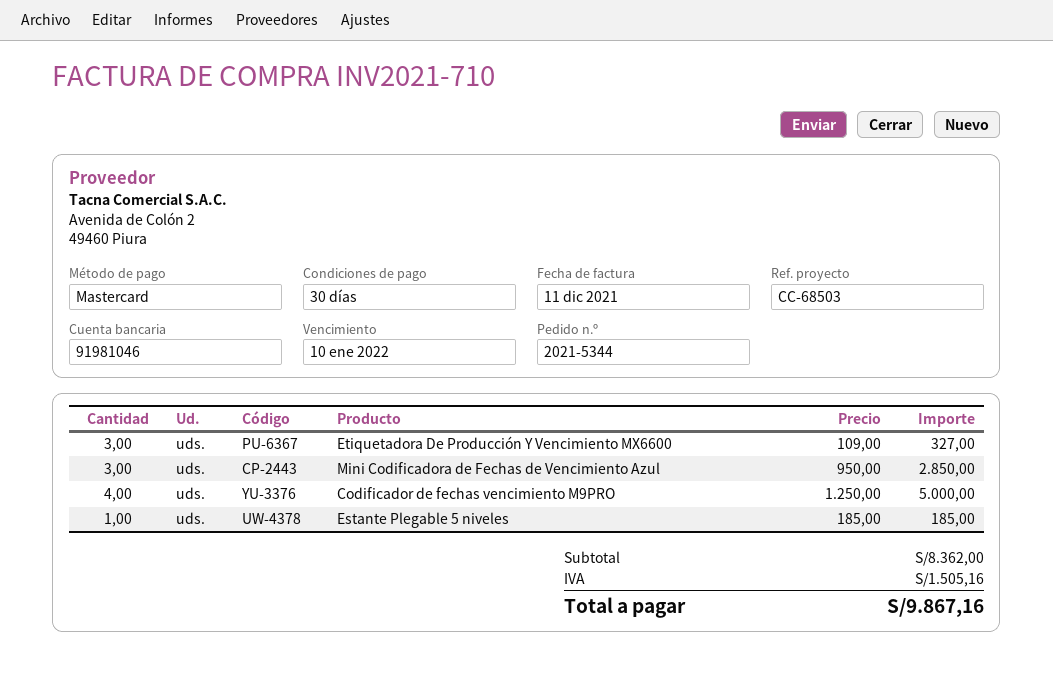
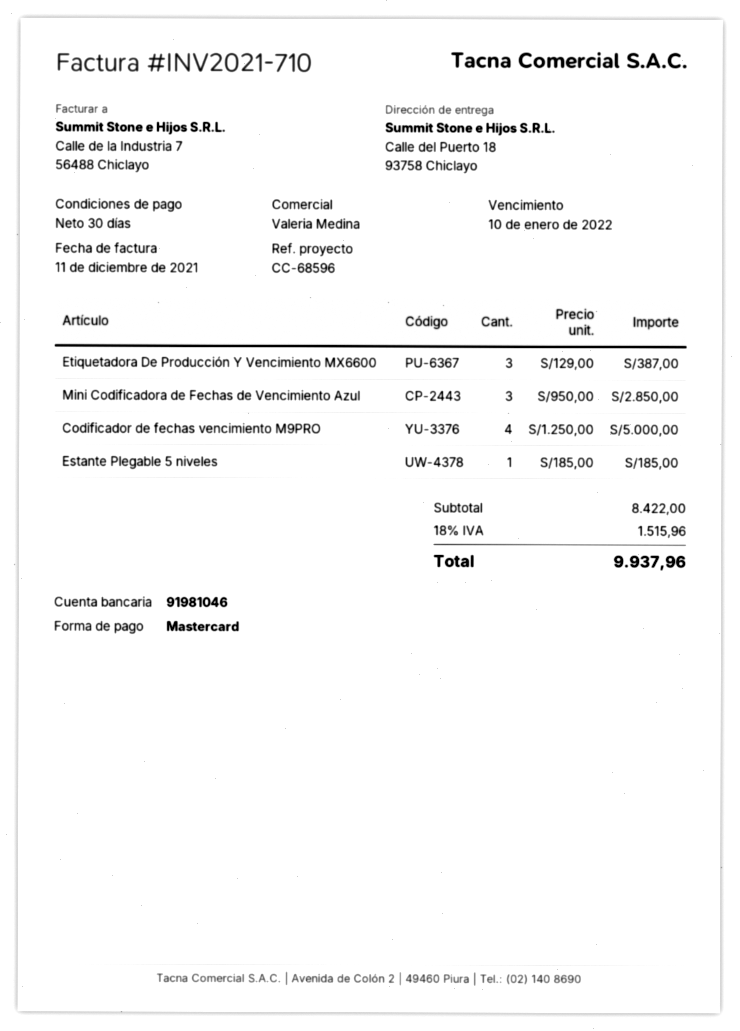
reference: CC-68503 -> CC-68596
Etiquetadora De Producción Y Vencimiento MX6600: 3 x 109.00 = 327.00 -> 3 x 129.00 = 387.00
subtotal: 8362.00 -> 8422.00
tax: 1505.16 -> 1515.96
total: 9867.16 -> 9937.96

